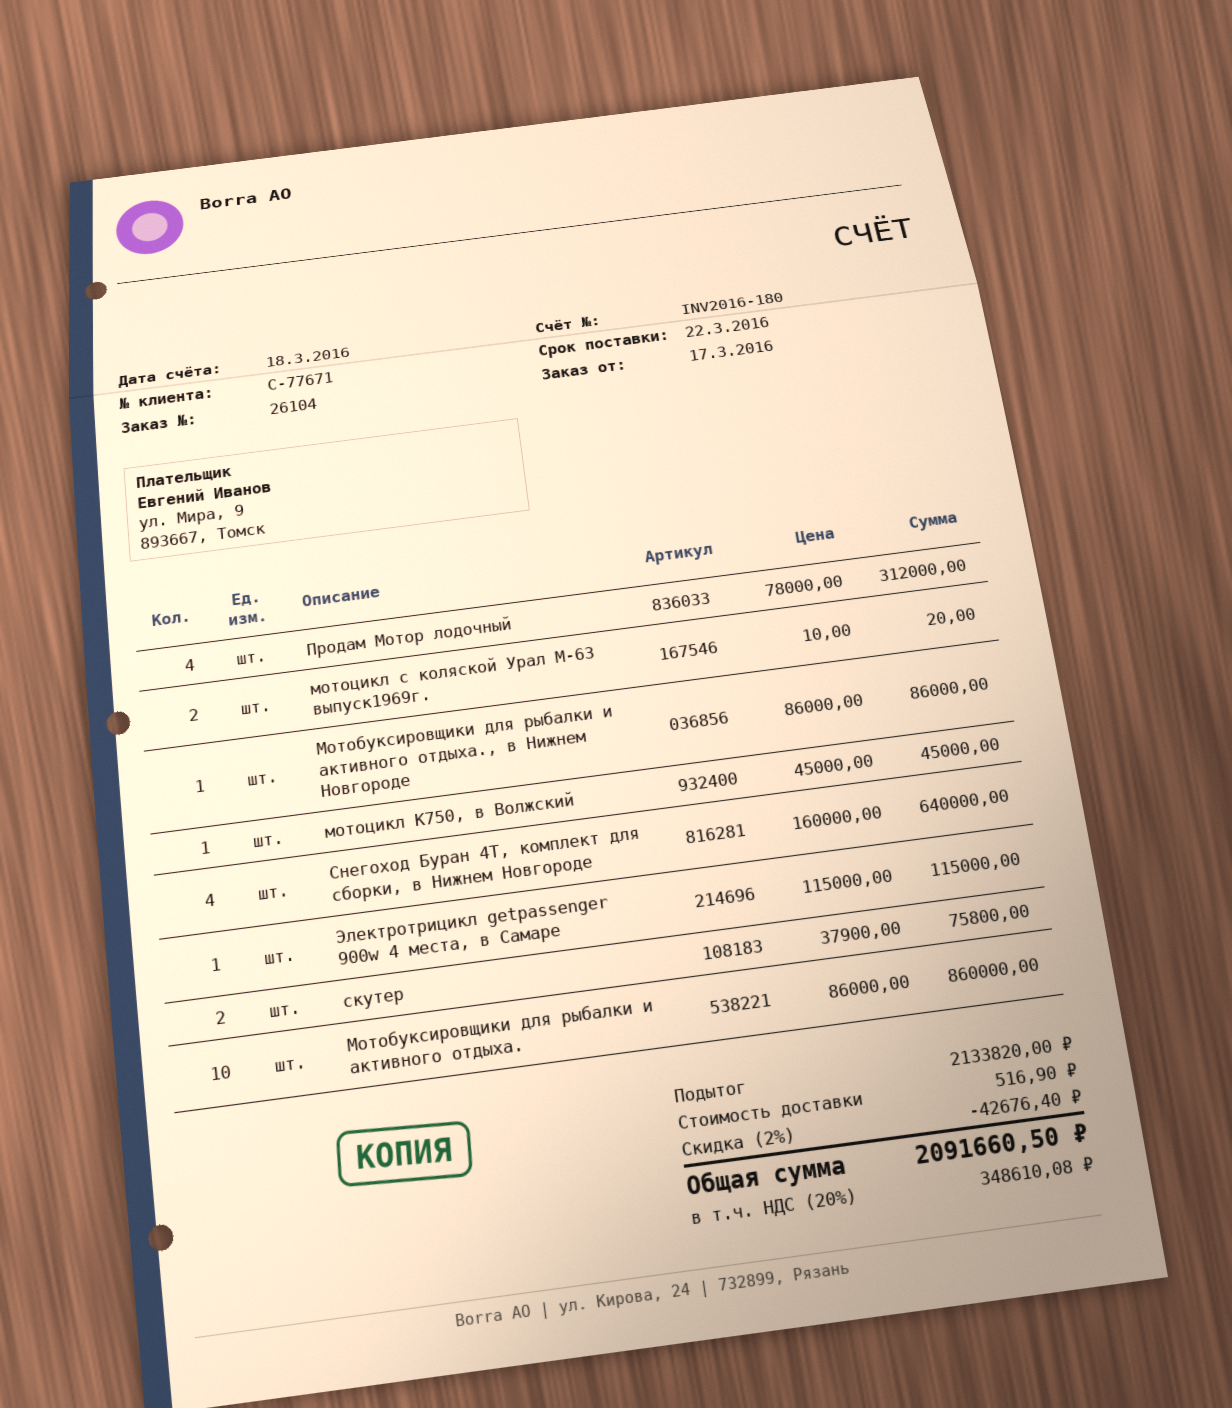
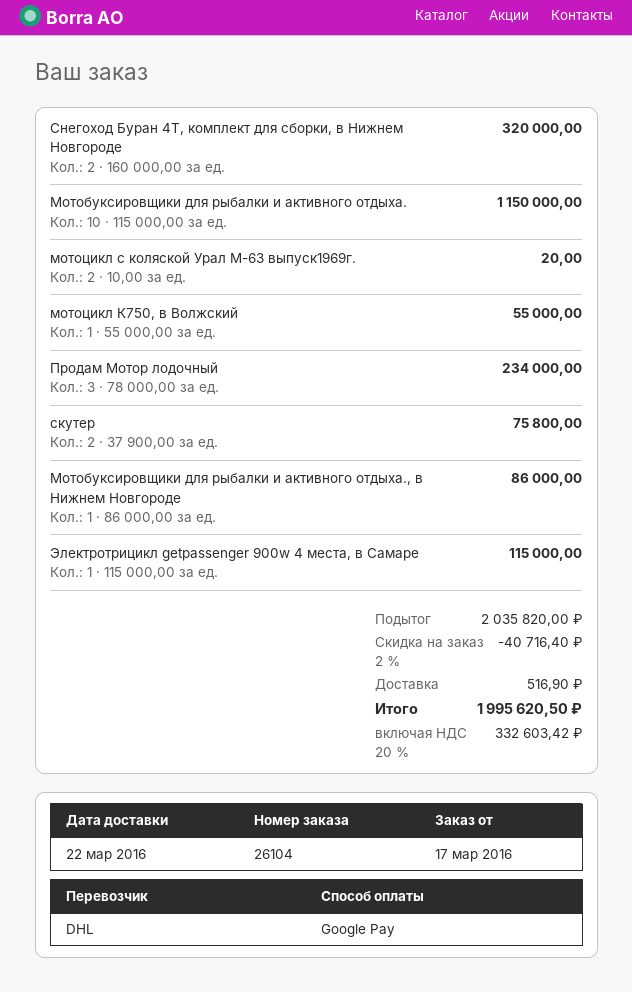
Продам Мотор лодочный: 4 x 78000.00 = 312000.00 -> 3 x 78000.00 = 234000.00
мотоцикл К750, в Волжский: 1 x 45000.00 = 45000.00 -> 1 x 55000.00 = 55000.00
Снегоход Буран 4Т, комплект для сборки, в Нижнем Новгороде: 4 x 160000.00 = 640000.00 -> 2 x 160000.00 = 320000.00
Мотобуксировщики для рыбалки и активного отдыха.: 10 x 86000.00 = 860000.00 -> 10 x 115000.00 = 1150000.00
subtotal: 2133820.00 -> 2035820.00
discount: 2% = 42676.40 -> 2% = 40716.40
tax: 20% = 348610.08 -> 20% = 332603.42
total: 2091660.50 -> 1995620.50

